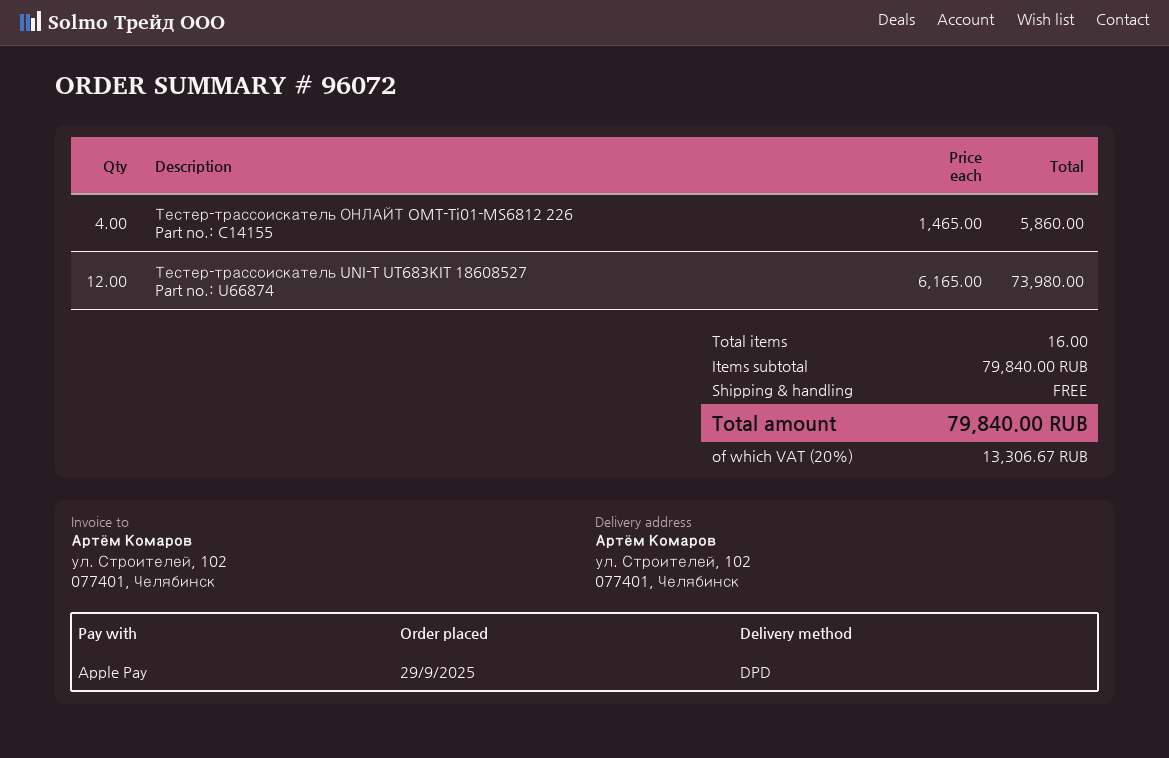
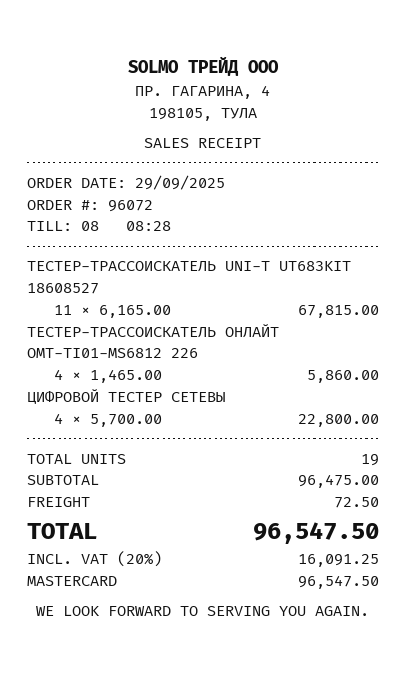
payment method: Apple Pay -> Mastercard
Тестер-трассоискатель UNI-T UT683KIT 18608527: 12 x 6165.00 = 73980.00 -> 11 x 6165.00 = 67815.00
ЦИФРОВОЙ ТЕСТЕР СЕТЕВЫ: none -> 4 x 5700.00 = 22800.00
total quantity: 16 -> 19
subtotal: 79840.00 -> 96475.00
shipping: 0.00 -> 72.50
tax: 20% = 13306.67 -> 20% = 16091.25
total: 79840.00 -> 96547.50

